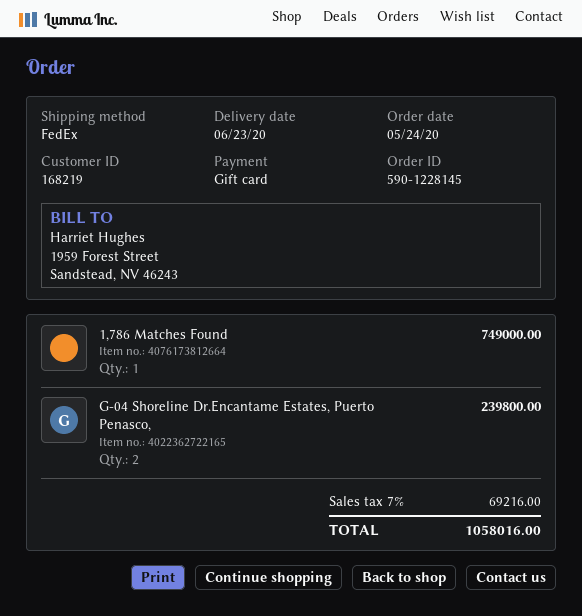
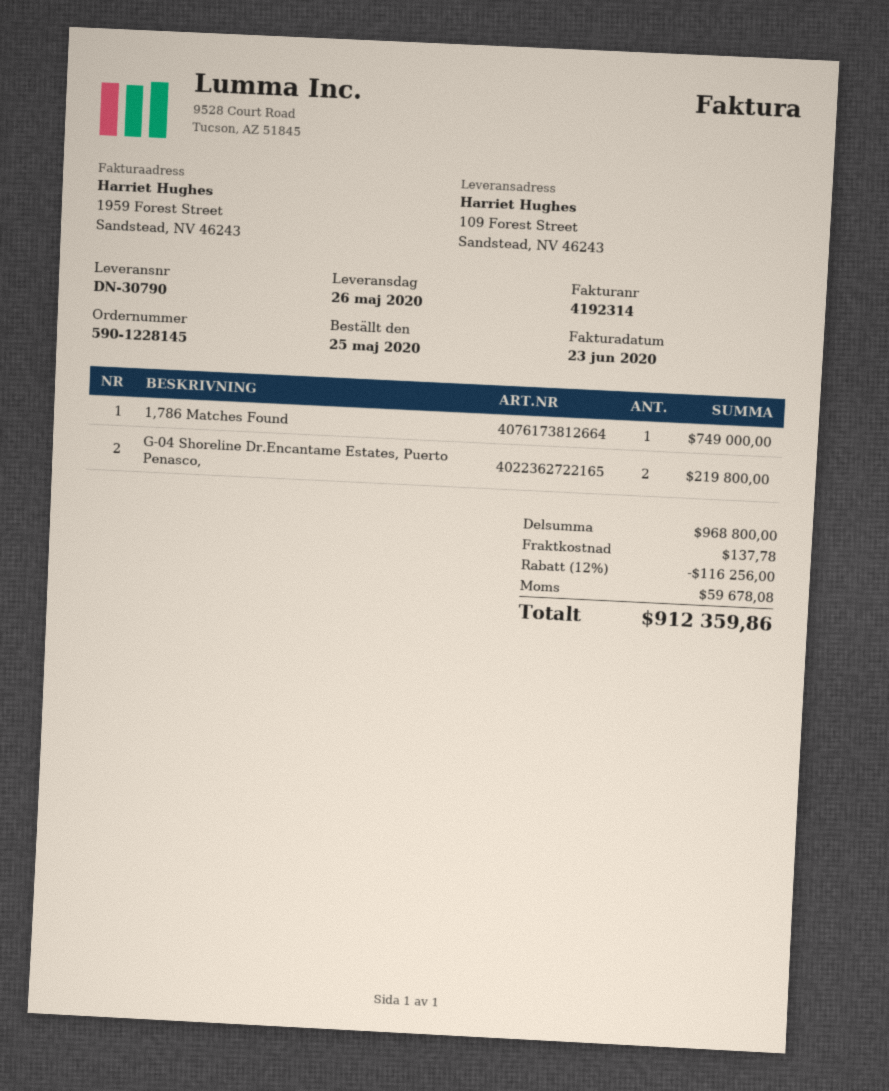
order date: 2020-05-24 -> 2020-05-25
delivery date: 2020-06-23 -> 2020-05-26
G-04 Shoreline Dr.Encantame Estates, Puerto Penasco,: 2 for 239800.00 -> 2 for 219800.00
discount: none -> 12% = 116256.00
shipping: none -> 137.78
tax: 69216.00 -> 59678.08
total: 1058016.00 -> 912359.86

